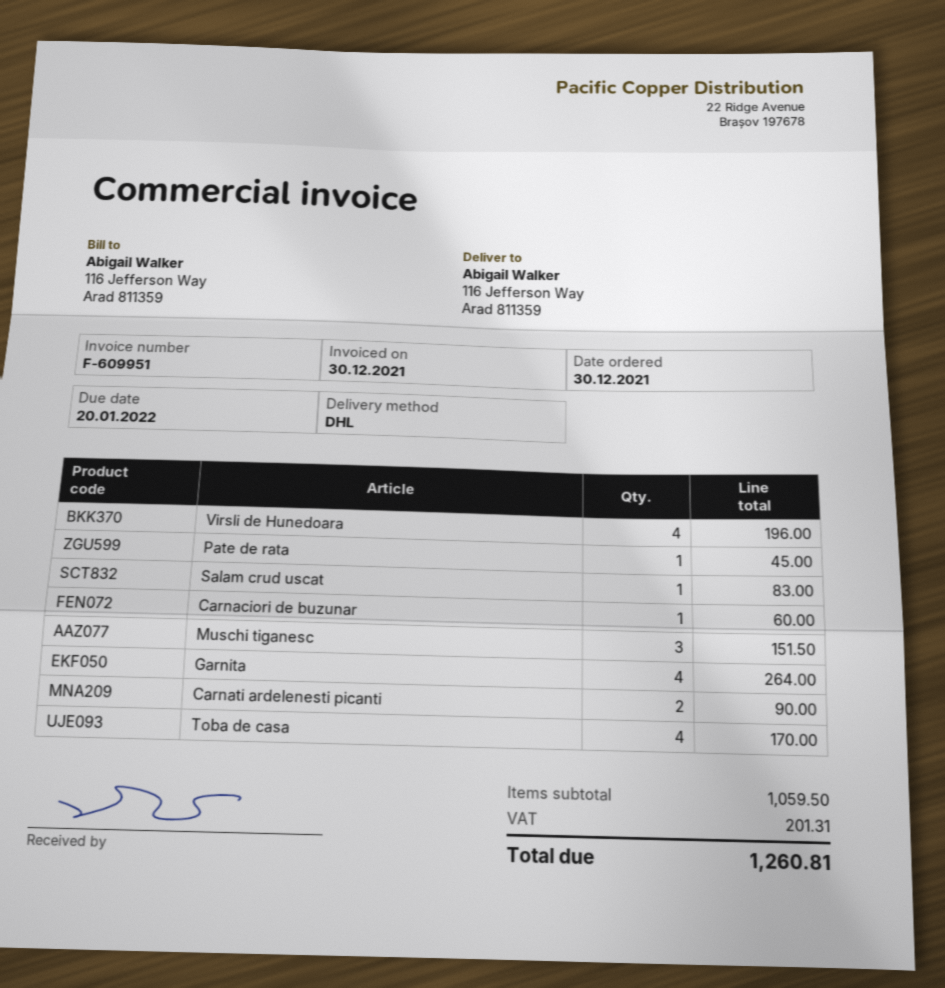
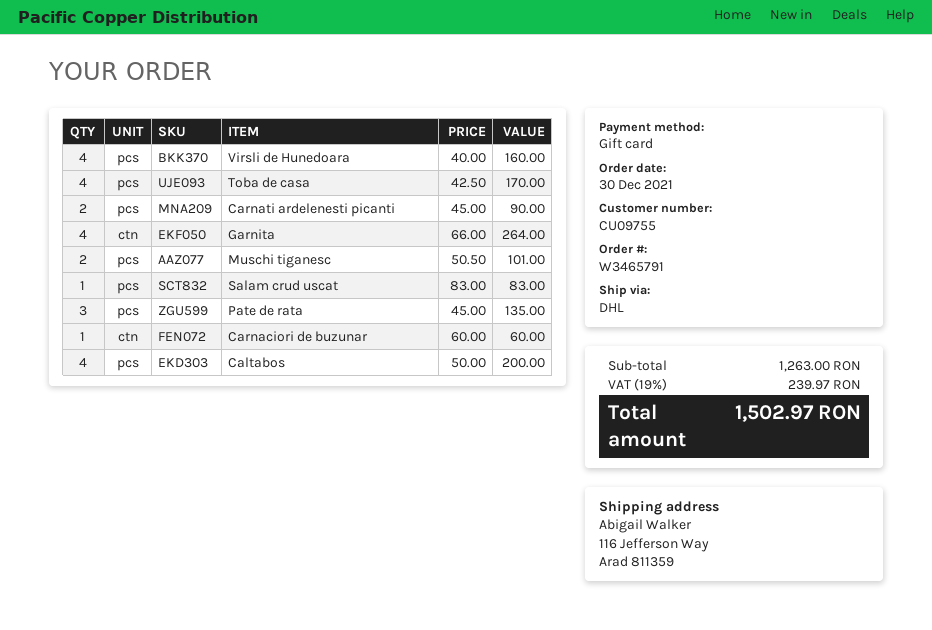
Virsli de Hunedoara: 4 for 196.00 -> 4 for 160.00
Pate de rata: 1 for 45.00 -> 3 for 135.00
Muschi tiganesc: 3 for 151.50 -> 2 for 101.00
Caltabos: none -> 4 for 200.00
subtotal: 1059.50 -> 1263.00
tax: 201.31 -> 239.97
total: 1260.81 -> 1502.97

